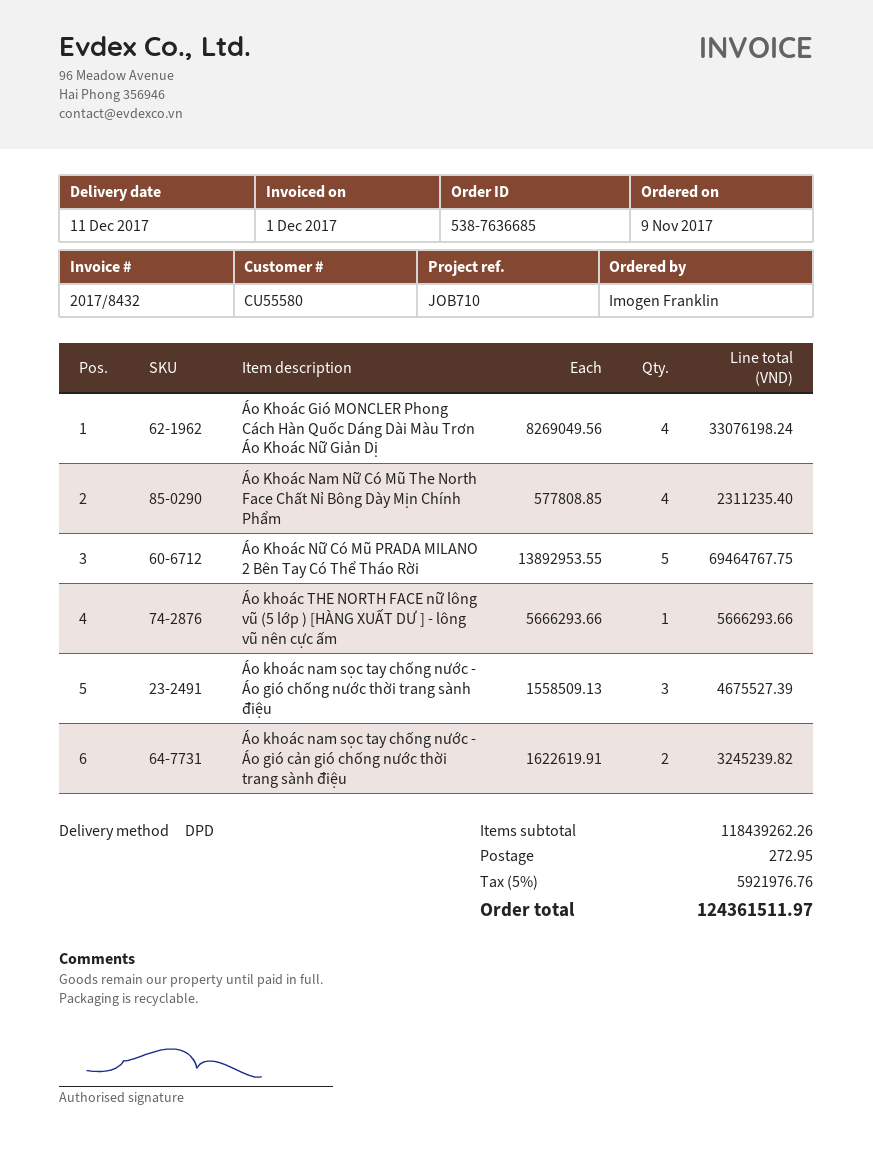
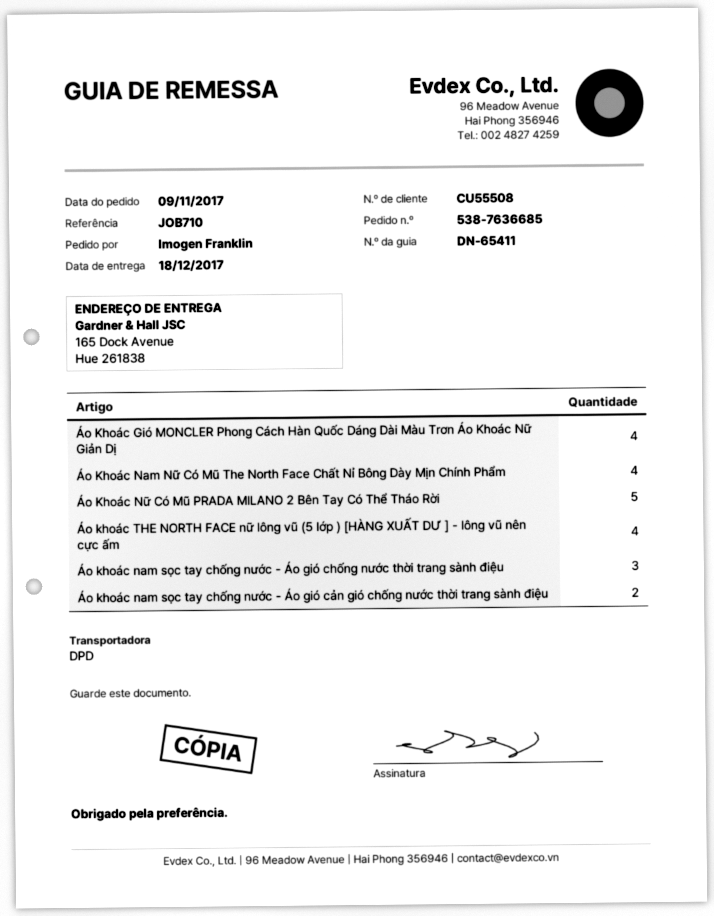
delivery date: 2017-12-11 -> 2017-12-18
customer number: CU55580 -> CU55508
Áo khoác THE NORTH FACE nữ lông vũ (5 lớp ) [HÀNG XUẤT DƯ ] - lông vũ nên cực ấm: 1 -> 4

